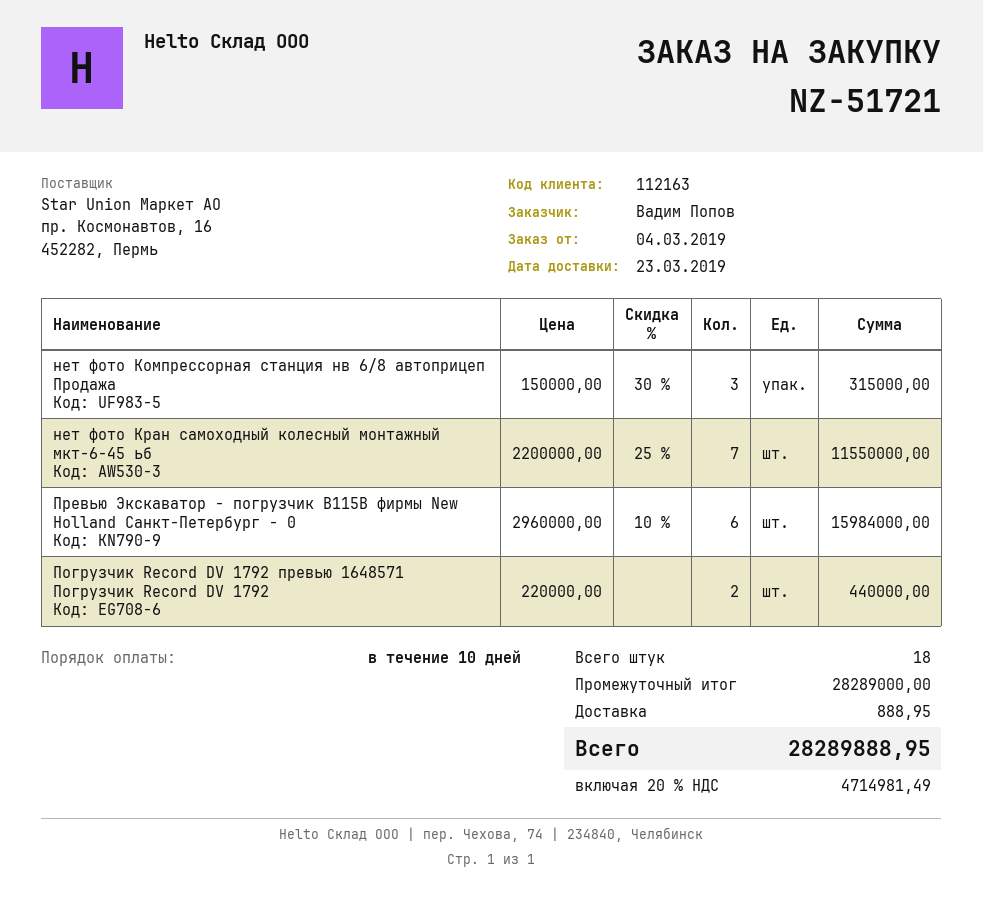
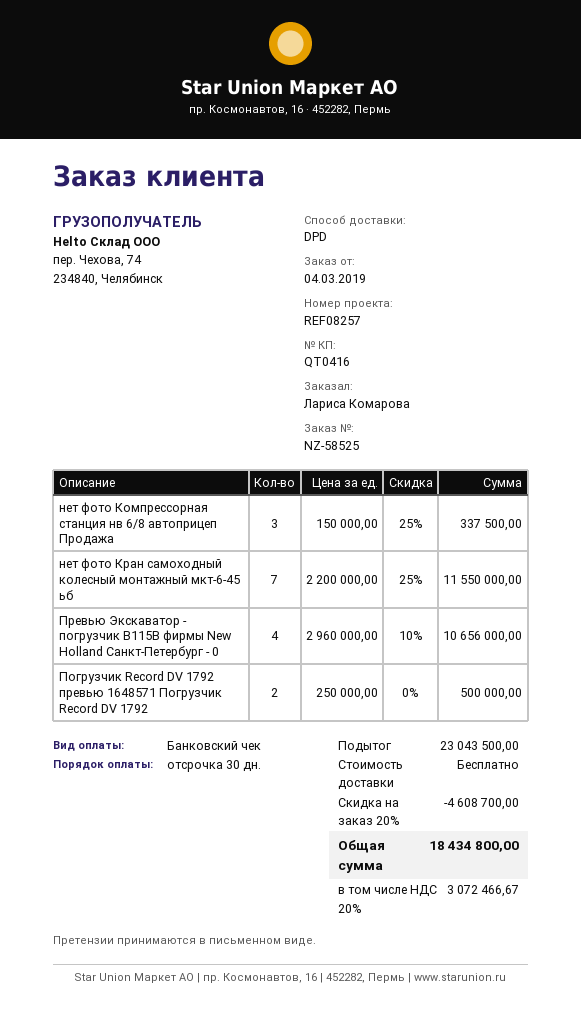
order number: NZ-51721 -> NZ-58525
payment terms: 10 days -> 30 days
ordered by: Вадим Попов -> Лариса Комарова
нет фото Компрессорная станция нв 6/8 автоприцеп Продажа: 3 x 150000.00 - 30% = 315000.00 -> 3 x 150000.00 - 25% = 337500.00
Превью Экскаватор - погрузчик B115B фирмы New Holland Санкт-Петербург - 0: 6 x 2960000.00 - 10% = 15984000.00 -> 4 x 2960000.00 - 10% = 10656000.00
Погрузчик Record DV 1792 превью 1648571 Погрузчик Record DV 1792: 2 x 220000.00 = 440000.00 -> 2 x 250000.00 = 500000.00
subtotal: 28289000.00 -> 23043500.00
discount: none -> 20% = 4608700.00
shipping: 888.95 -> 0.00
tax: 20% = 4714981.49 -> 20% = 3072466.67
total: 28289888.95 -> 18434800.00

